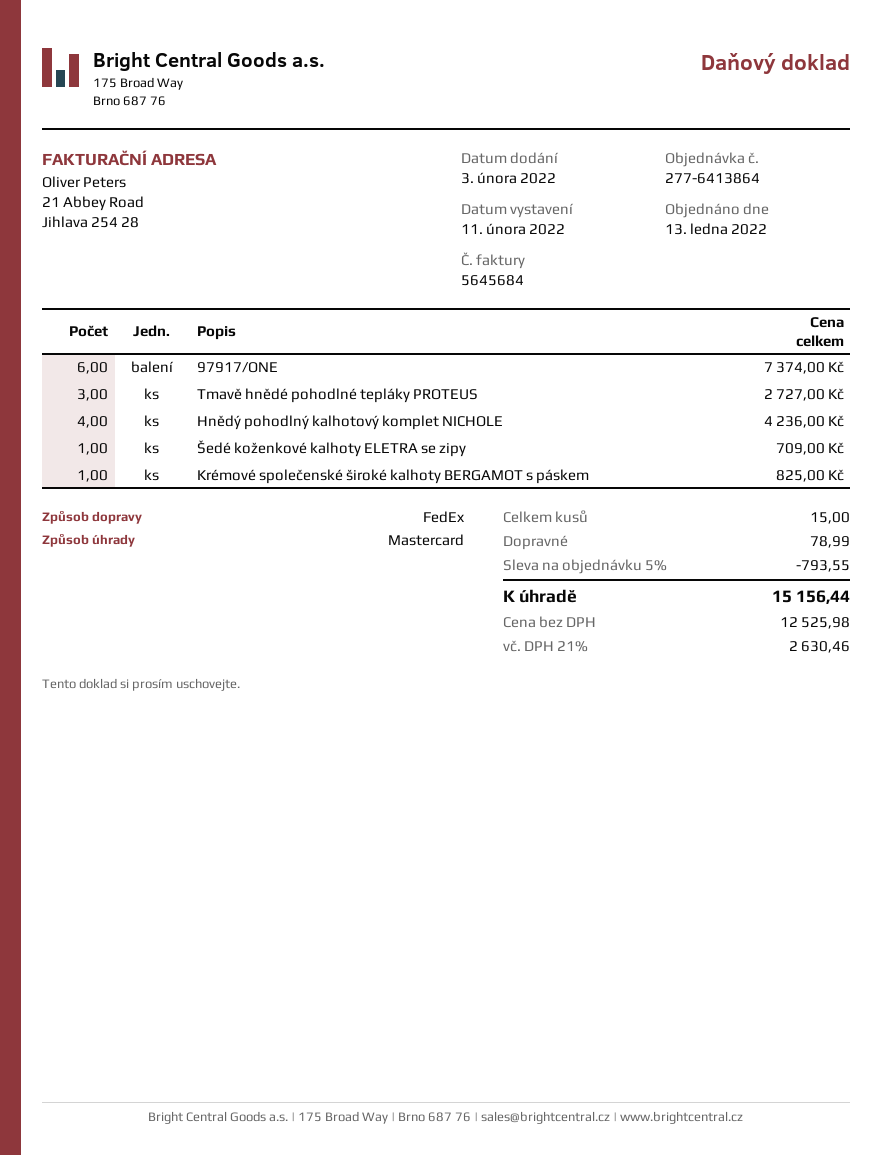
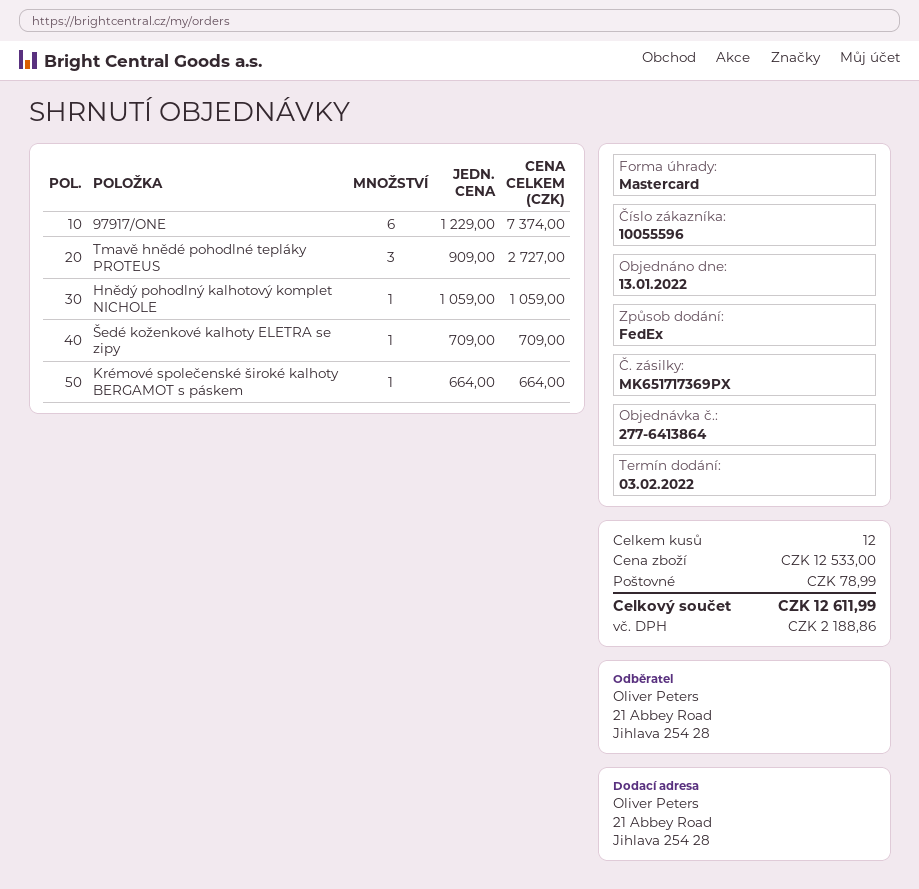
Hnědý pohodlný kalhotový komplet NICHOLE: 4 for 4236.00 -> 1 for 1059.00
Krémové společenské široké kalhoty BERGAMOT s páskem: 1 for 825.00 -> 1 for 664.00
total quantity: 15 -> 12
discount: 5% = 793.55 -> none
tax: 2630.46 -> 2188.86
total: 15156.44 -> 12611.99

